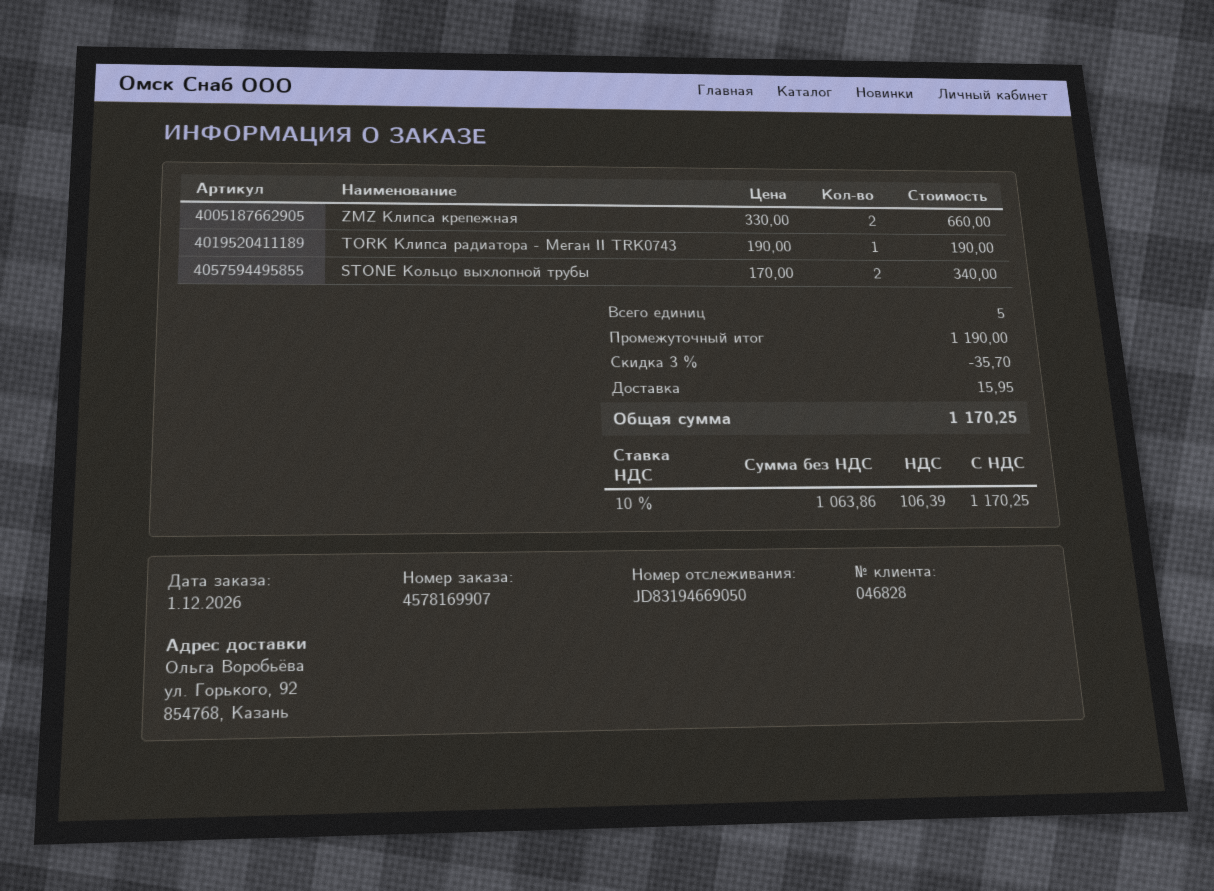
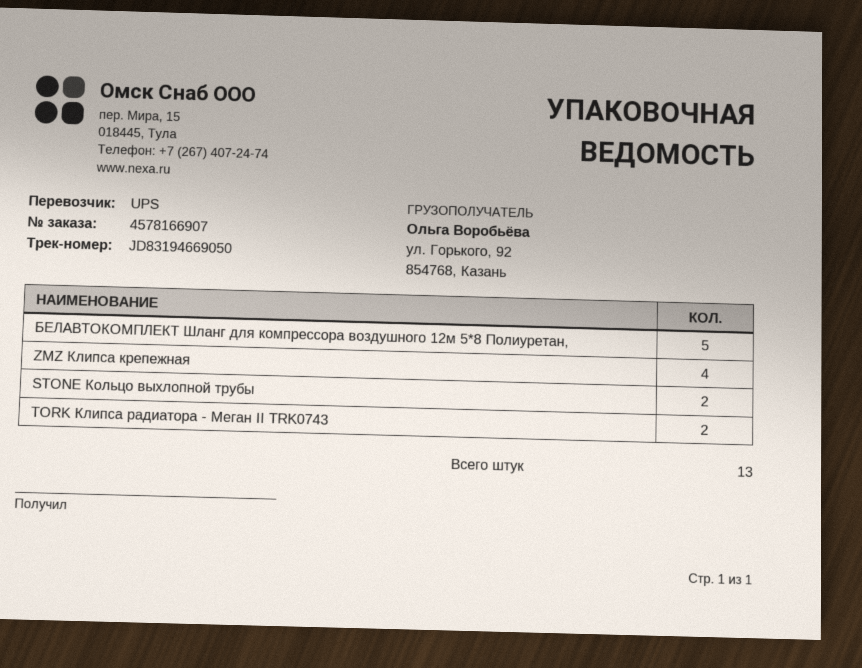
order number: 4578169907 -> 4578166907
ZMZ Клипса крепежная: 2 -> 4
TORK Клипса радиатора - Меган II TRK0743: 1 -> 2
БЕЛАВТОКОМПЛЕКТ Шланг для компрессора воздушного 12м 5*8 Полиуретан,: none -> 5
total quantity: 5 -> 13

